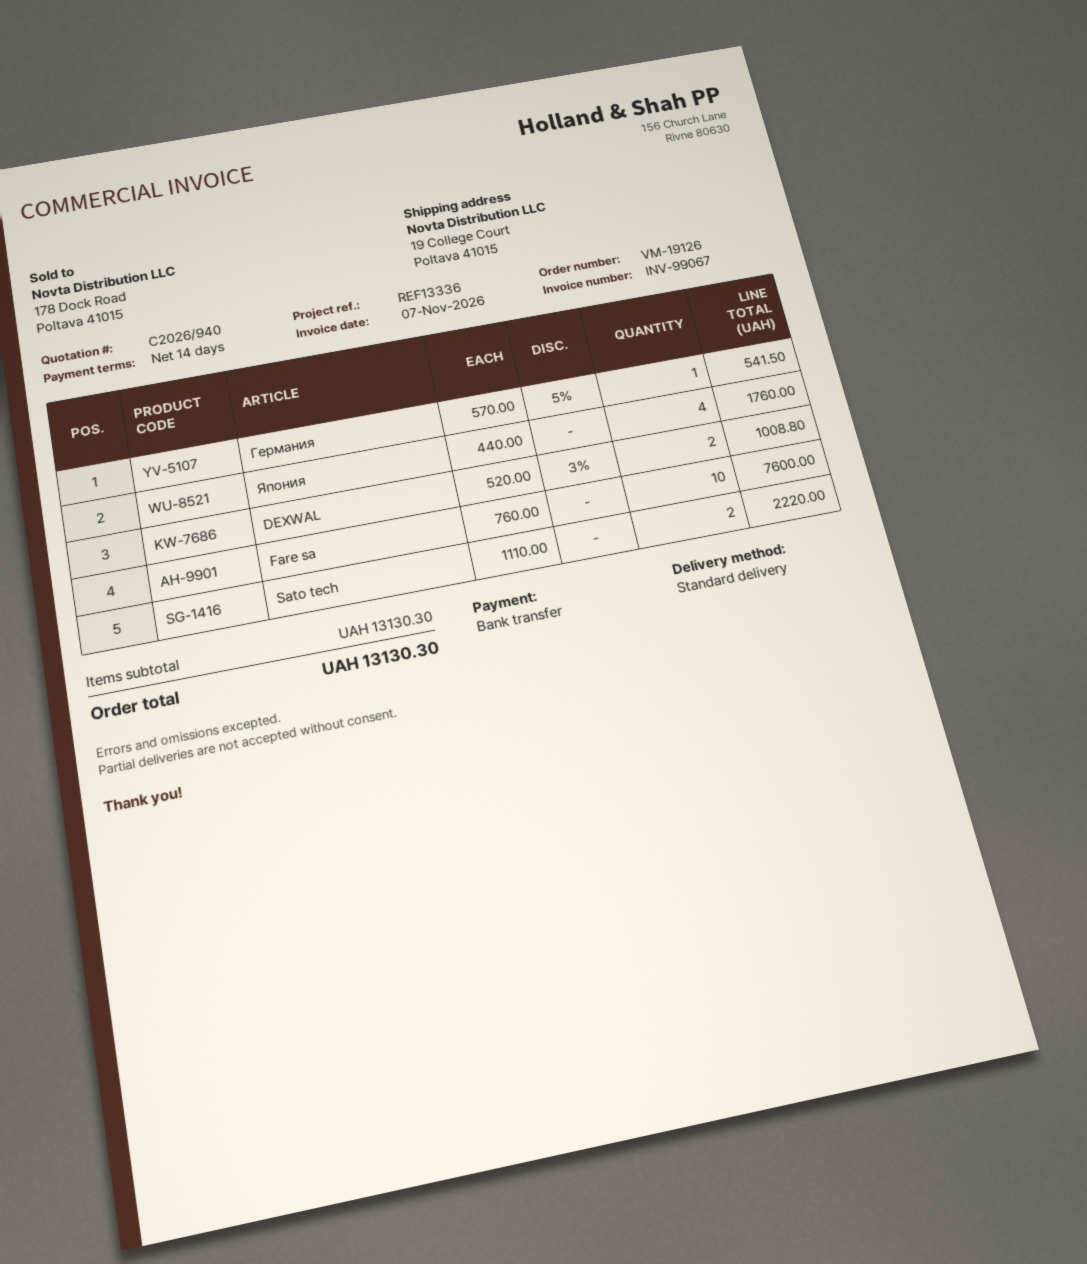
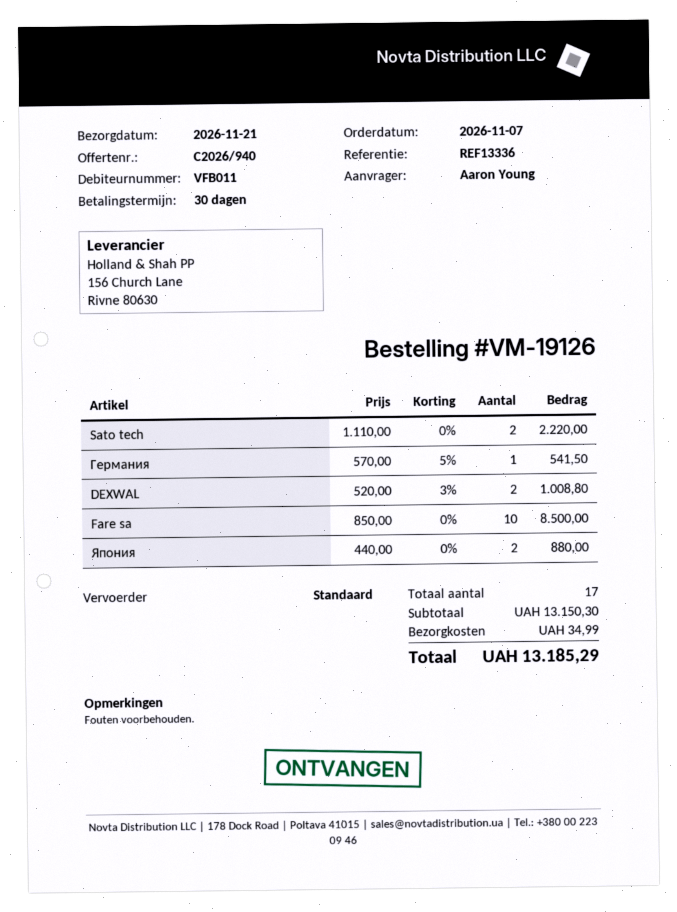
payment terms: 14 days -> 30 days
Япония: 4 x 440.00 = 1760.00 -> 2 x 440.00 = 880.00
Fare sa: 10 x 760.00 = 7600.00 -> 10 x 850.00 = 8500.00
subtotal: 13130.30 -> 13150.30
shipping: none -> 34.99
total: 13130.30 -> 13185.29

